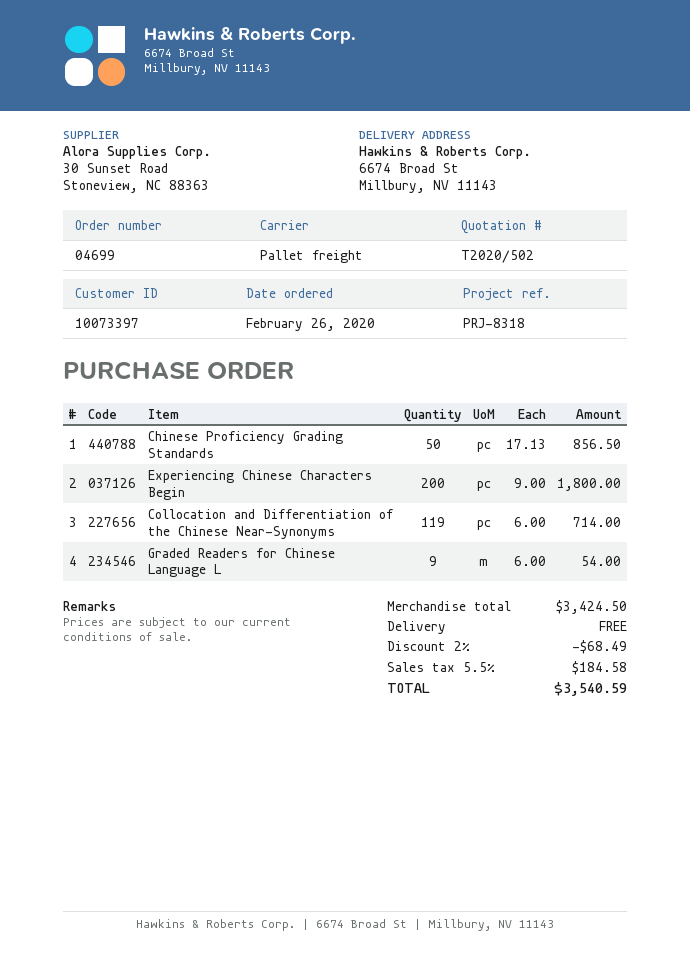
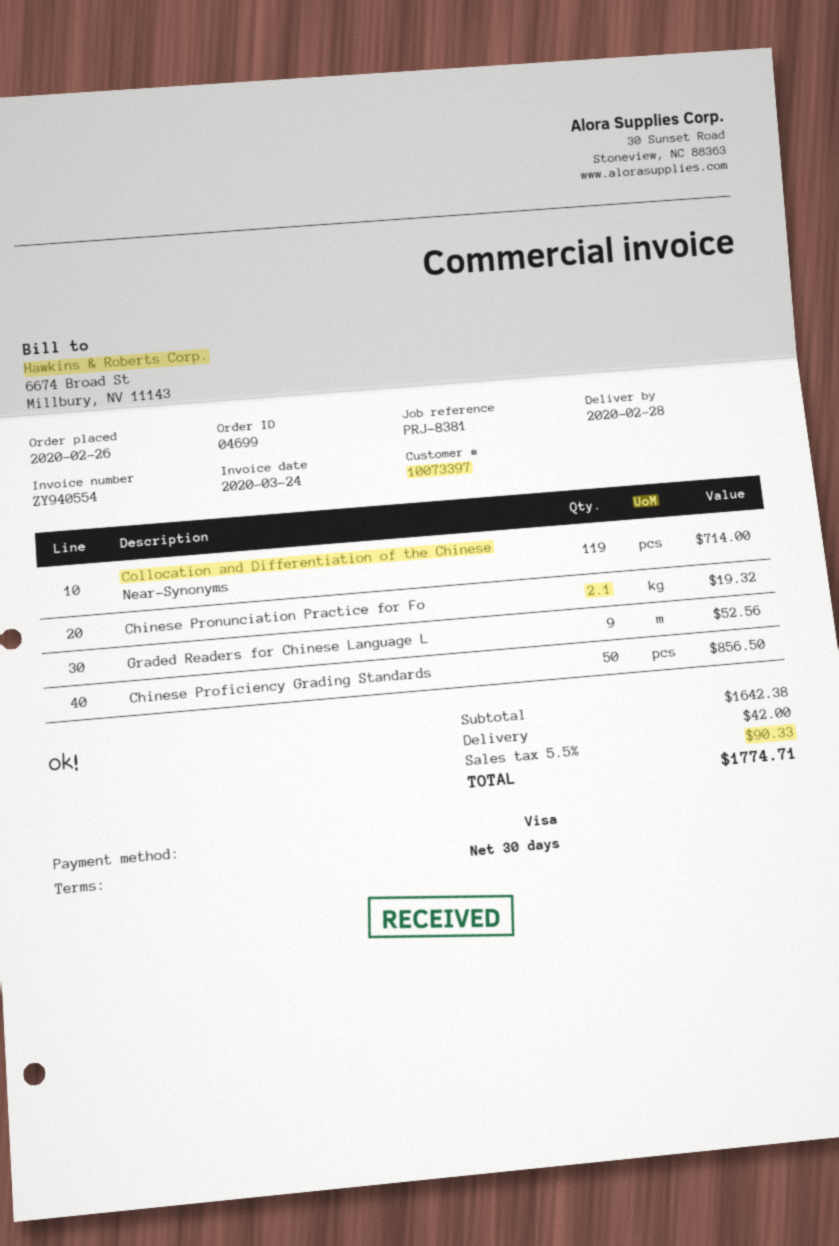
reference: PRJ-8318 -> PRJ-8381
Experiencing Chinese Characters Begin: 200 for 1800.00 -> none
Graded Readers for Chinese Language L: 9 for 54.00 -> 9 for 52.56
Chinese Pronunciation Practice for Fo: none -> 2.1 for 19.32
subtotal: 3424.50 -> 1642.38
discount: 2% = 68.49 -> none
shipping: 0.00 -> 42.00
tax: 5.5% = 184.58 -> 5.5% = 90.33
total: 3540.59 -> 1774.71

